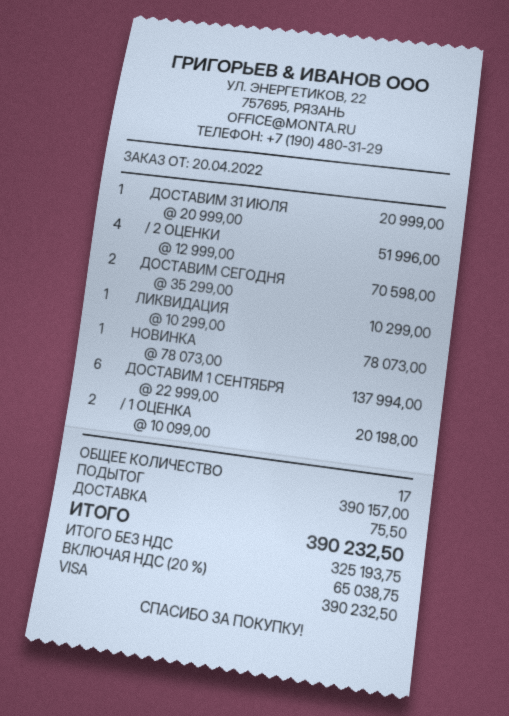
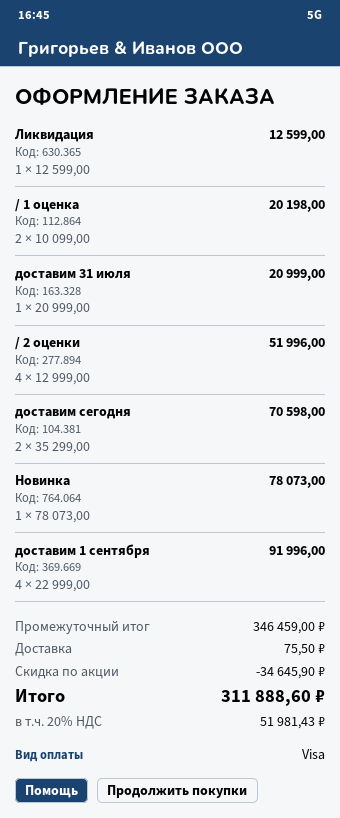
ЛИКВИДАЦИЯ: 1 x 10299.00 = 10299.00 -> 1 x 12599.00 = 12599.00
ДОСТАВИМ 1 СЕНТЯБРЯ: 6 x 22999.00 = 137994.00 -> 4 x 22999.00 = 91996.00
subtotal: 390157.00 -> 346459.00
discount: none -> 34645.90
tax: 20% = 65038.75 -> 20% = 51981.43
total: 390232.50 -> 311888.60

